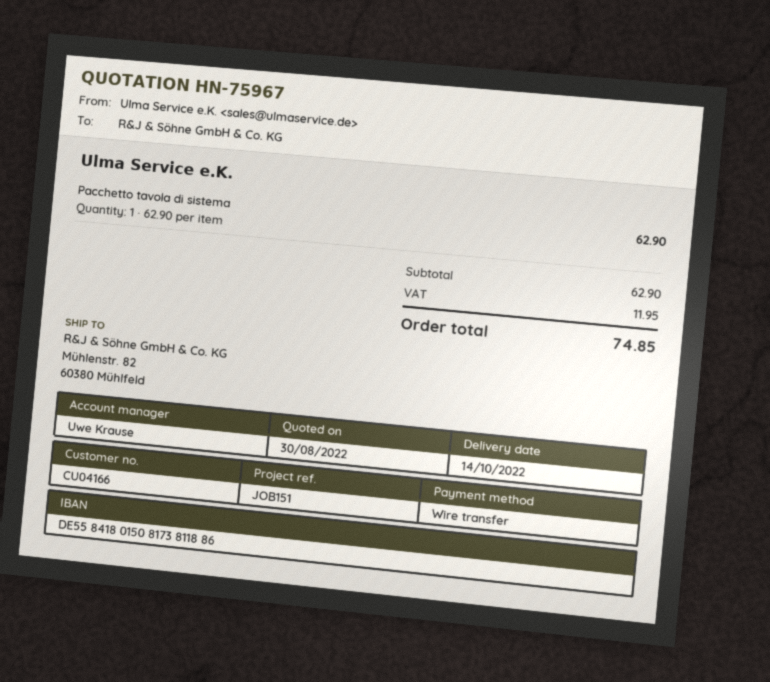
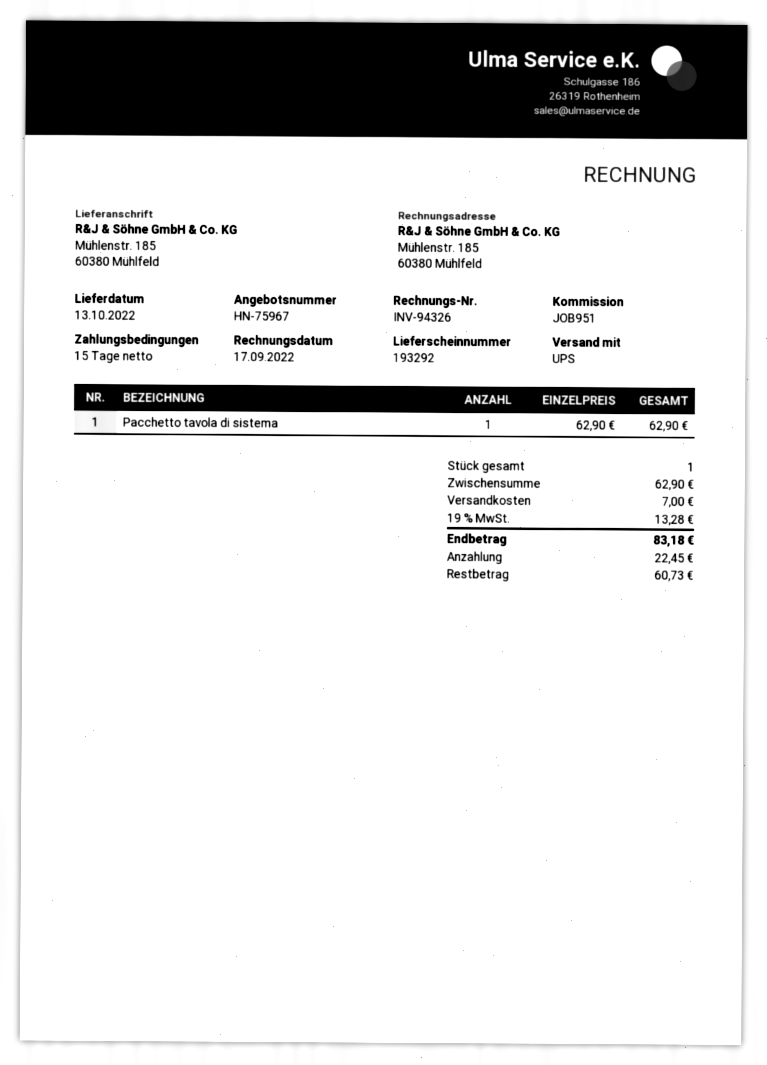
delivery date: 2022-10-14 -> 2022-10-13
reference: JOB151 -> JOB951
ship to: Mühlenstr. 82, 60380 Mühlfeld -> Mühlenstr. 185, 60380 Mühlfeld
shipping: none -> 7.00
tax: 11.95 -> 13.28
total: 74.85 -> 83.18

